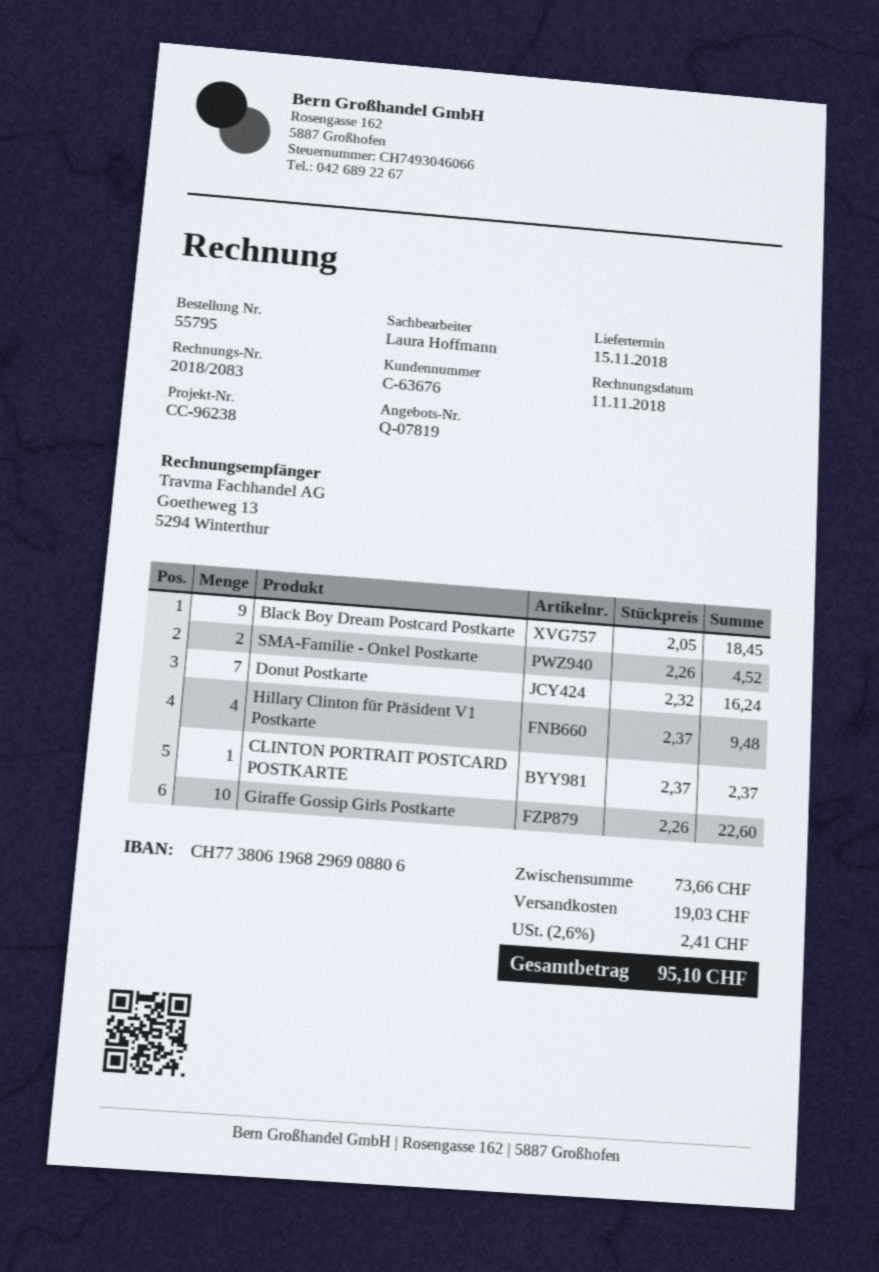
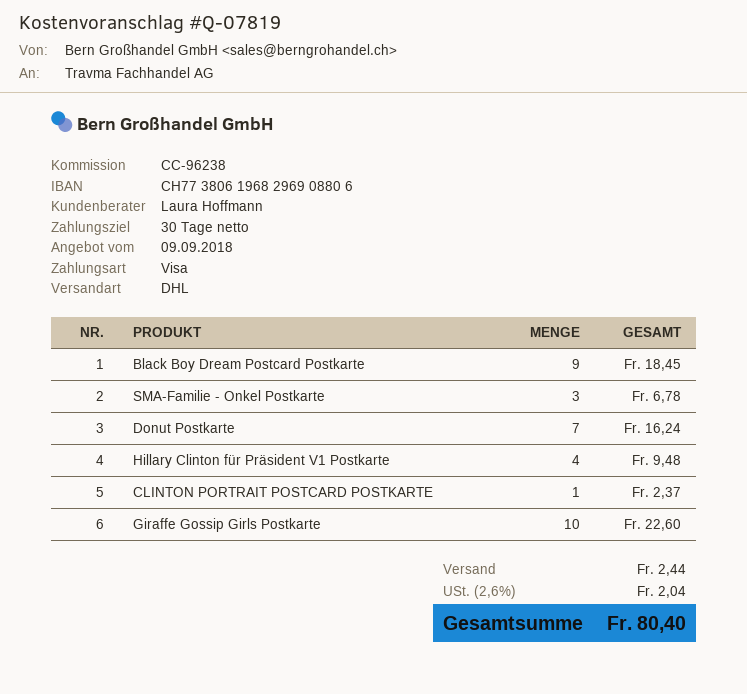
SMA-Familie - Onkel Postkarte: 2 for 4.52 -> 3 for 6.78
shipping: 19.03 -> 2.44
tax: 2.6% = 2.41 -> 2.6% = 2.04
total: 95.10 -> 80.40

